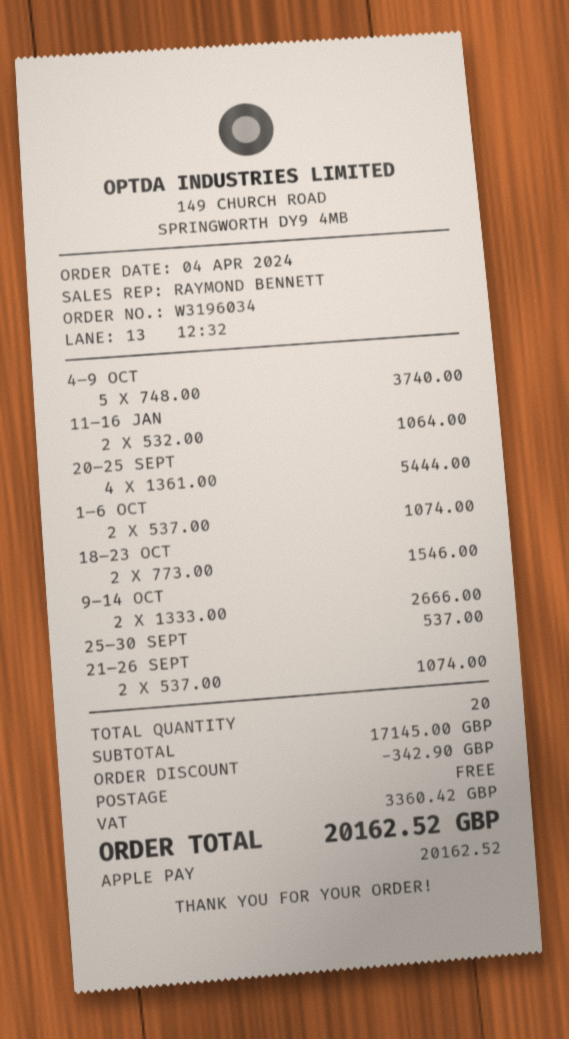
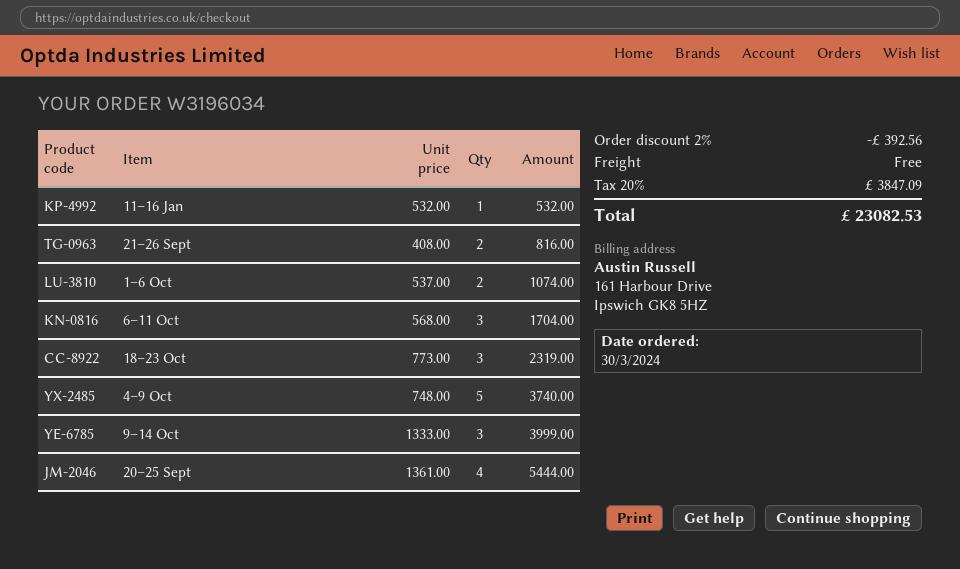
order date: 2024-04-04 -> 2024-03-30
11–16 JAN: 2 x 532.00 = 1064.00 -> 1 x 532.00 = 532.00
18–23 OCT: 2 x 773.00 = 1546.00 -> 3 x 773.00 = 2319.00
9–14 OCT: 2 x 1333.00 = 2666.00 -> 3 x 1333.00 = 3999.00
25–30 SEPT: 1 x 537.00 = 537.00 -> none
21–26 SEPT: 2 x 537.00 = 1074.00 -> 2 x 408.00 = 816.00
6–11 Oct: none -> 3 x 568.00 = 1704.00
discount: 342.90 -> 392.56
tax: 3360.42 -> 3847.09
total: 20162.52 -> 23082.53

